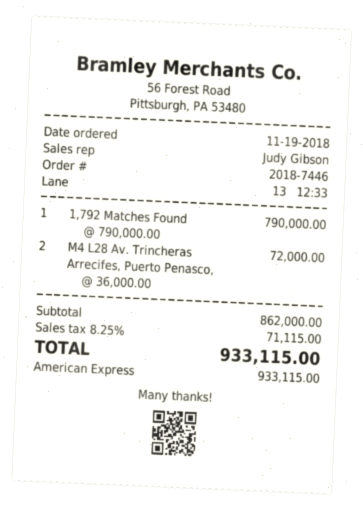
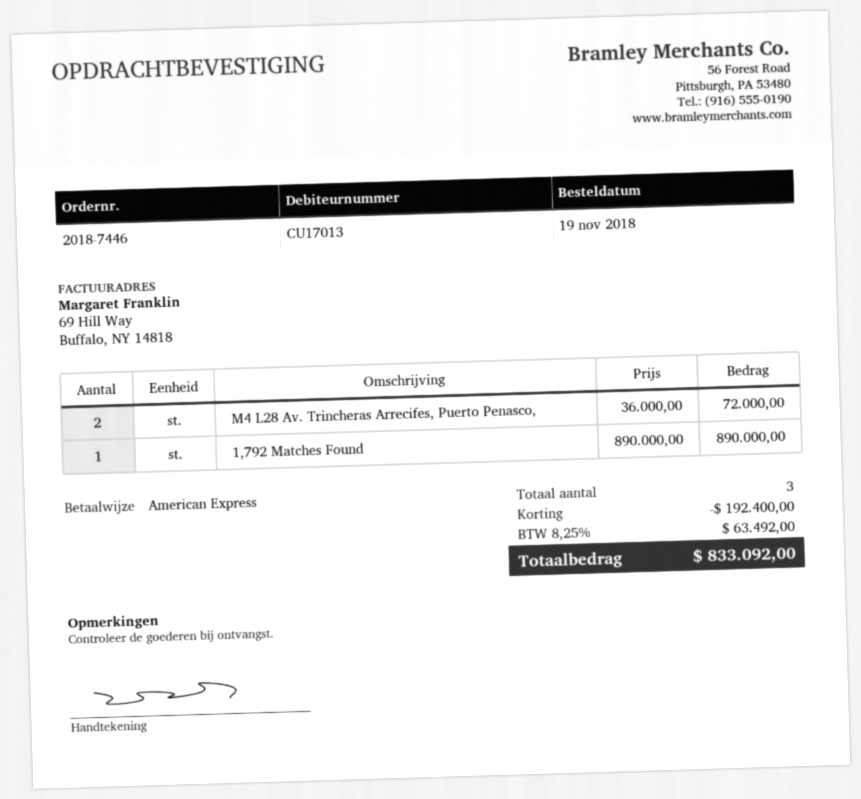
1,792 Matches Found: 1 x 790000.00 = 790000.00 -> 1 x 890000.00 = 890000.00
discount: none -> 192400.00
tax: 8.25% = 71115.00 -> 8.25% = 63492.00
total: 933115.00 -> 833092.00

